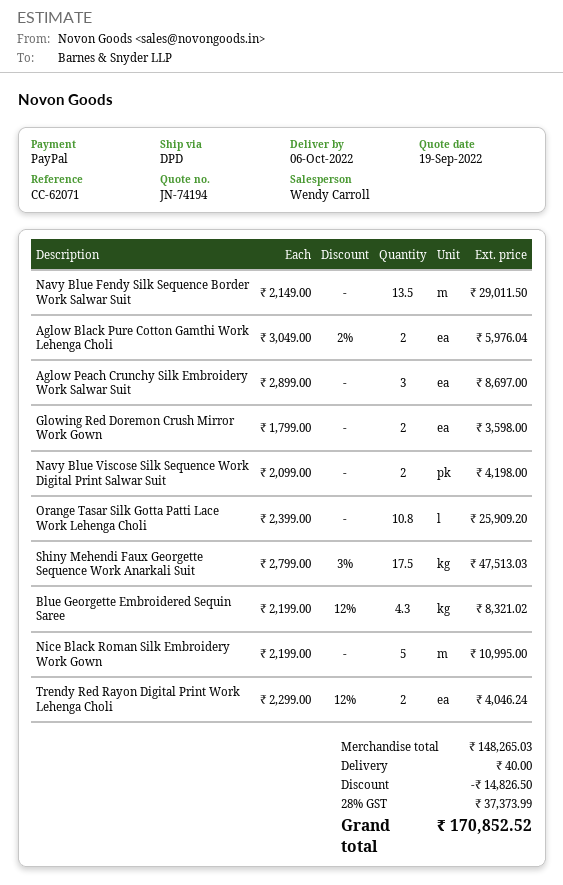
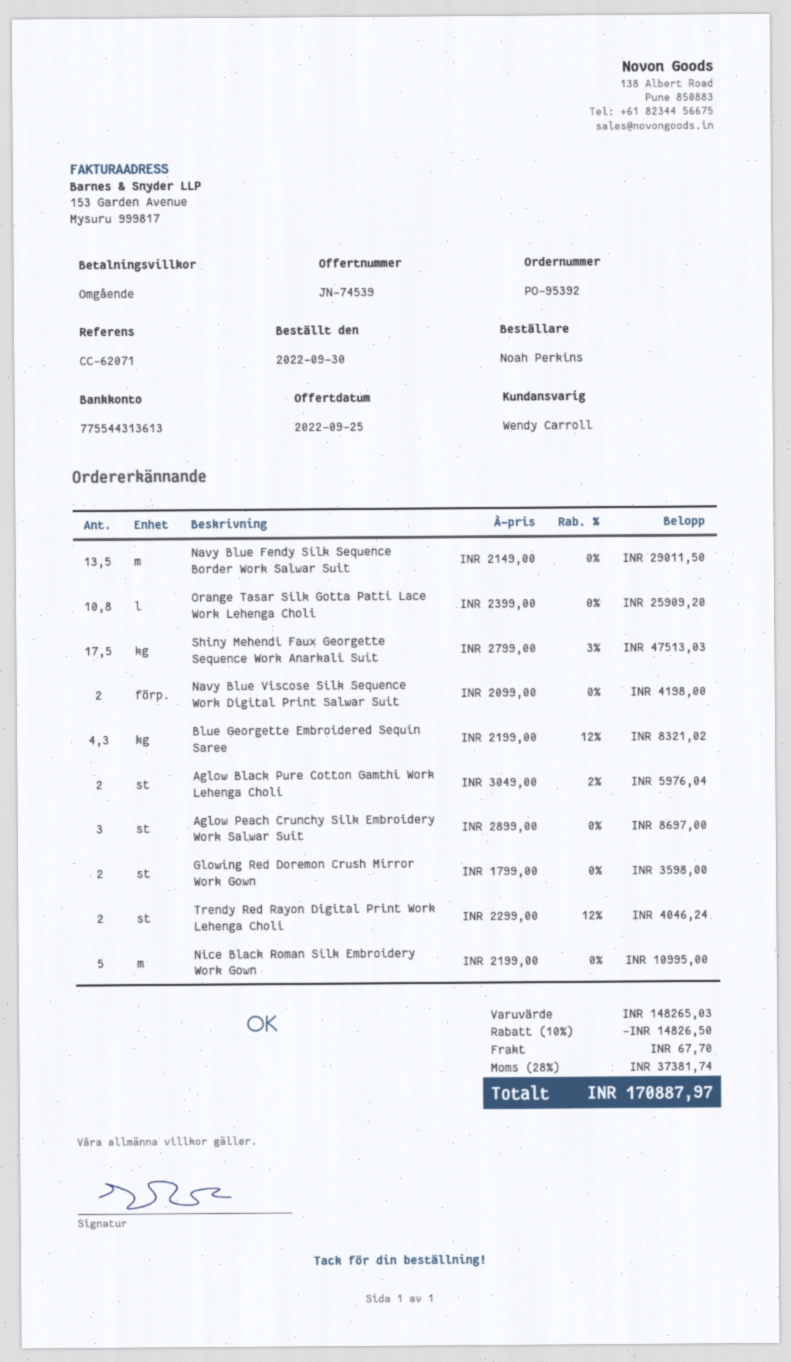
quote number: JN-74194 -> JN-74539
quote date: 2022-09-19 -> 2022-09-25
shipping: 40.00 -> 67.70
tax: 28% = 37373.99 -> 28% = 37381.74
total: 170852.52 -> 170887.97

